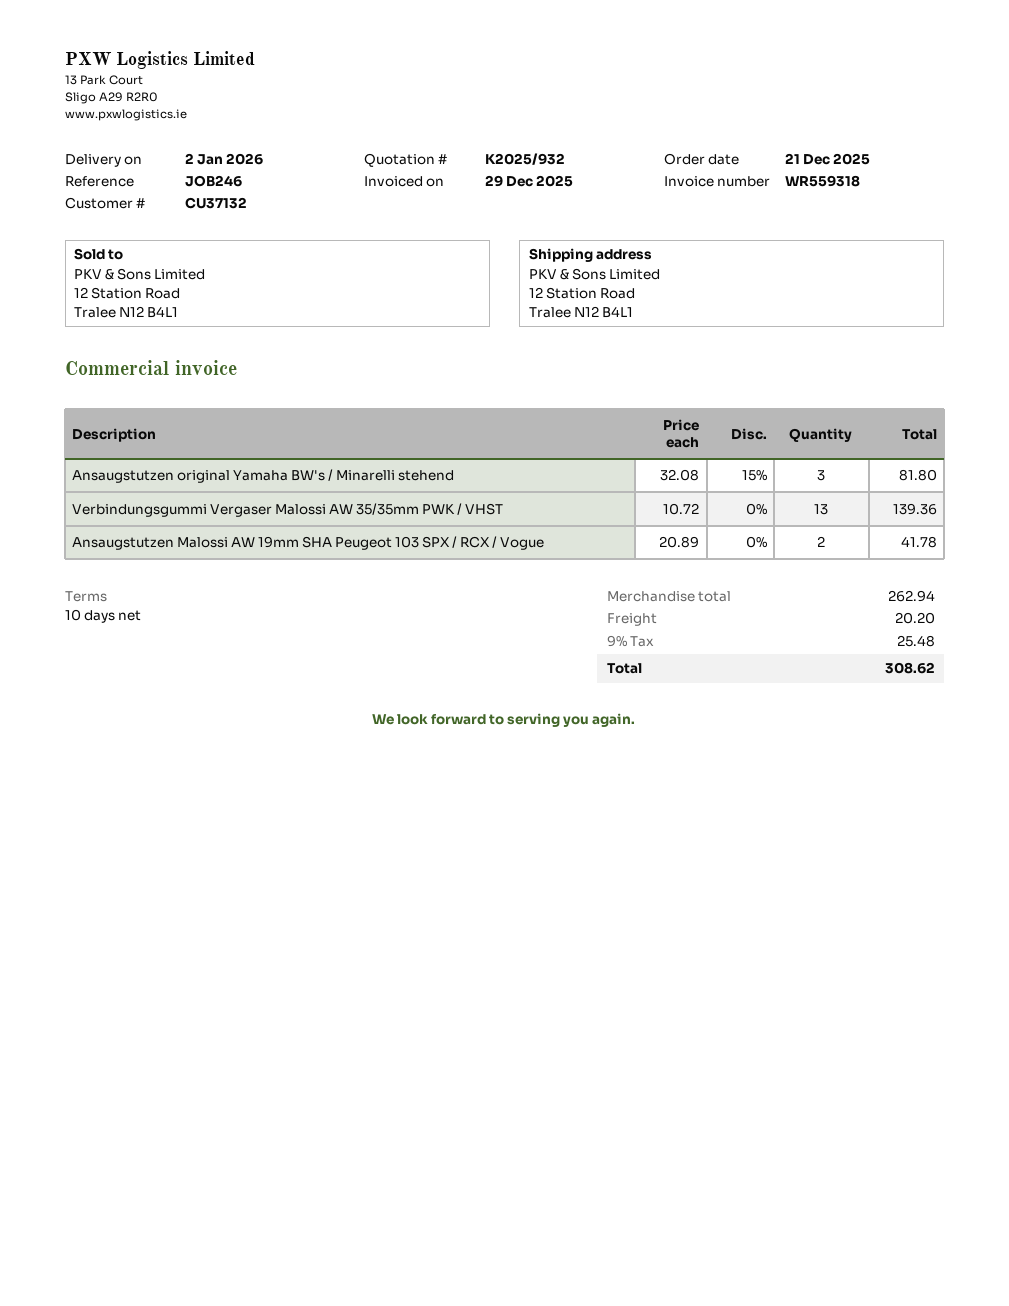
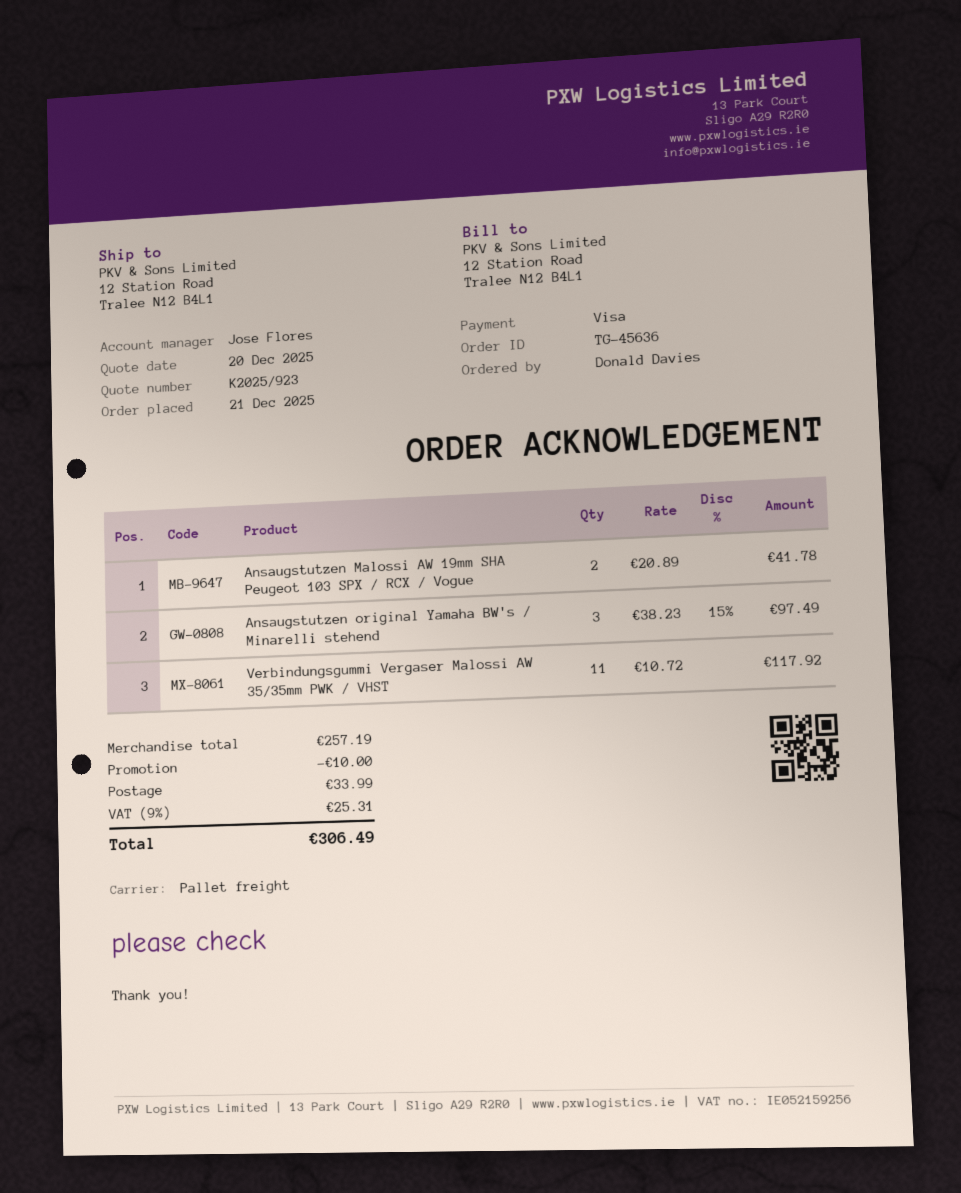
quote number: K2025/932 -> K2025/923
Ansaugstutzen original Yamaha BW's / Minarelli stehend: 3 x 32.08 - 15% = 81.80 -> 3 x 38.23 - 15% = 97.49
Verbindungsgummi Vergaser Malossi AW 35/35mm PWK / VHST: 13 x 10.72 = 139.36 -> 11 x 10.72 = 117.92
subtotal: 262.94 -> 257.19
discount: none -> 10.00
shipping: 20.20 -> 33.99
tax: 9% = 25.48 -> 9% = 25.31
total: 308.62 -> 306.49

